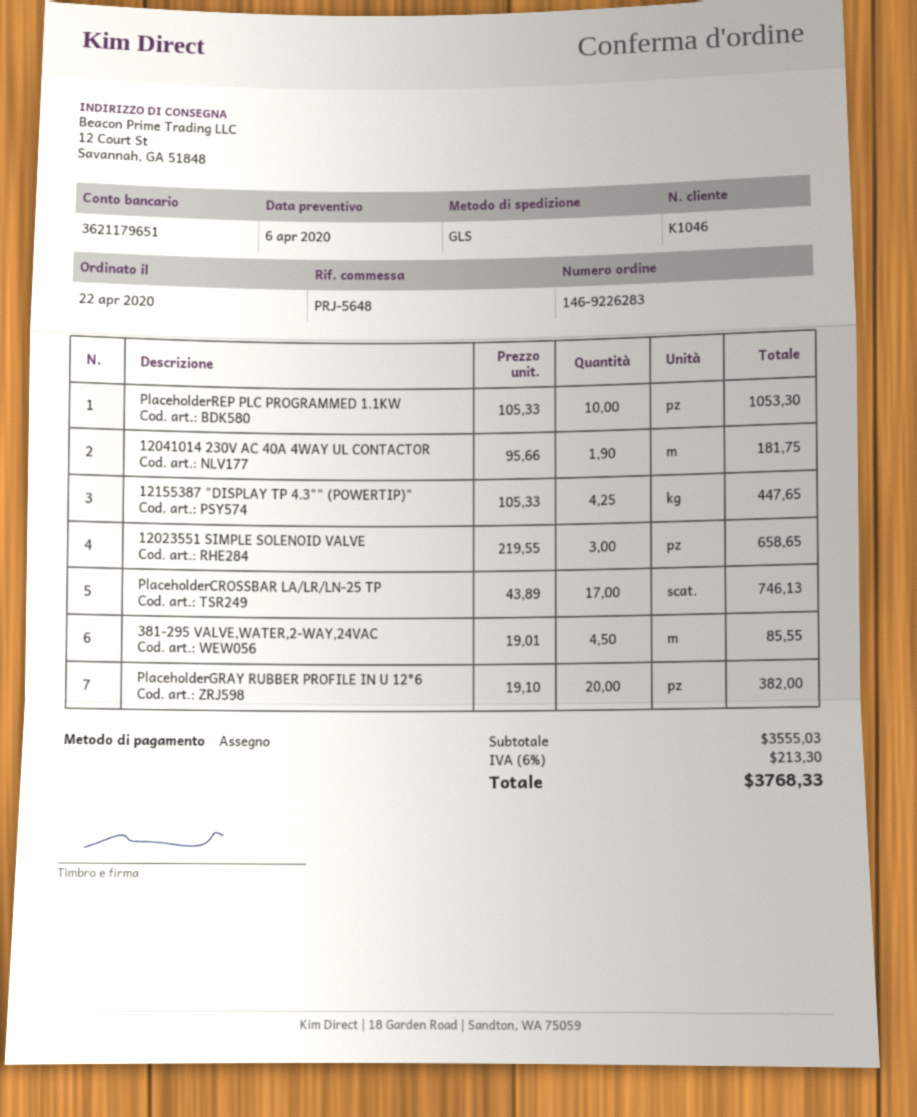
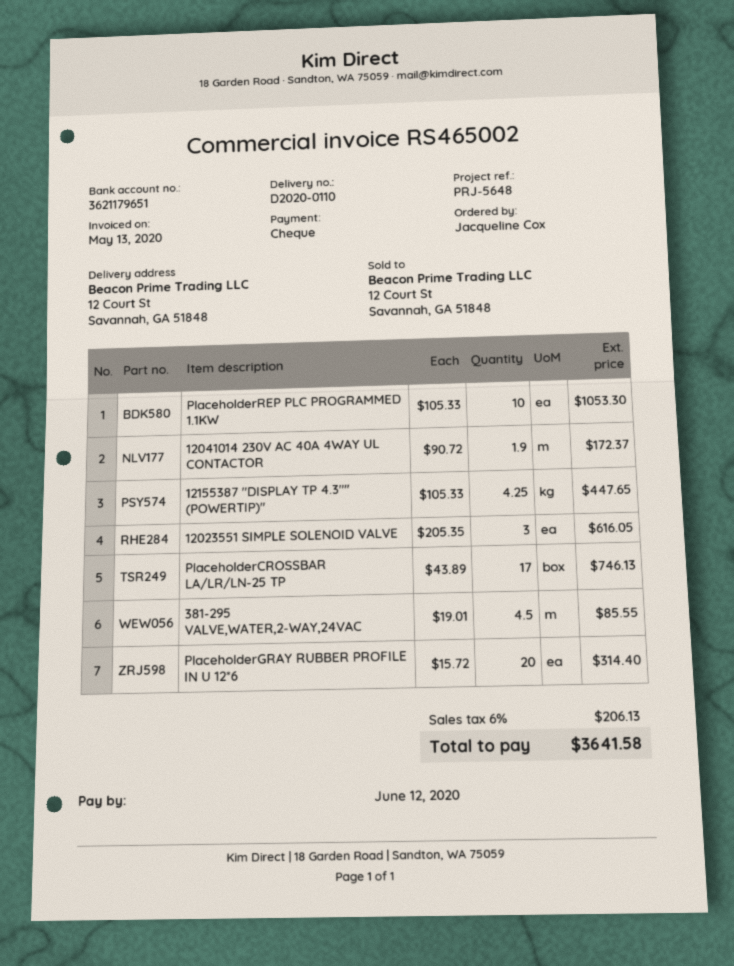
12041014 230V AC 40A 4WAY UL CONTACTOR: 1.9 x 95.66 = 181.75 -> 1.9 x 90.72 = 172.37
12023551 SIMPLE SOLENOID VALVE: 3 x 219.55 = 658.65 -> 3 x 205.35 = 616.05
PlaceholderGRAY RUBBER PROFILE IN U 12*6: 20 x 19.10 = 382.00 -> 20 x 15.72 = 314.40
tax: 6% = 213.30 -> 6% = 206.13
total: 3768.33 -> 3641.58

